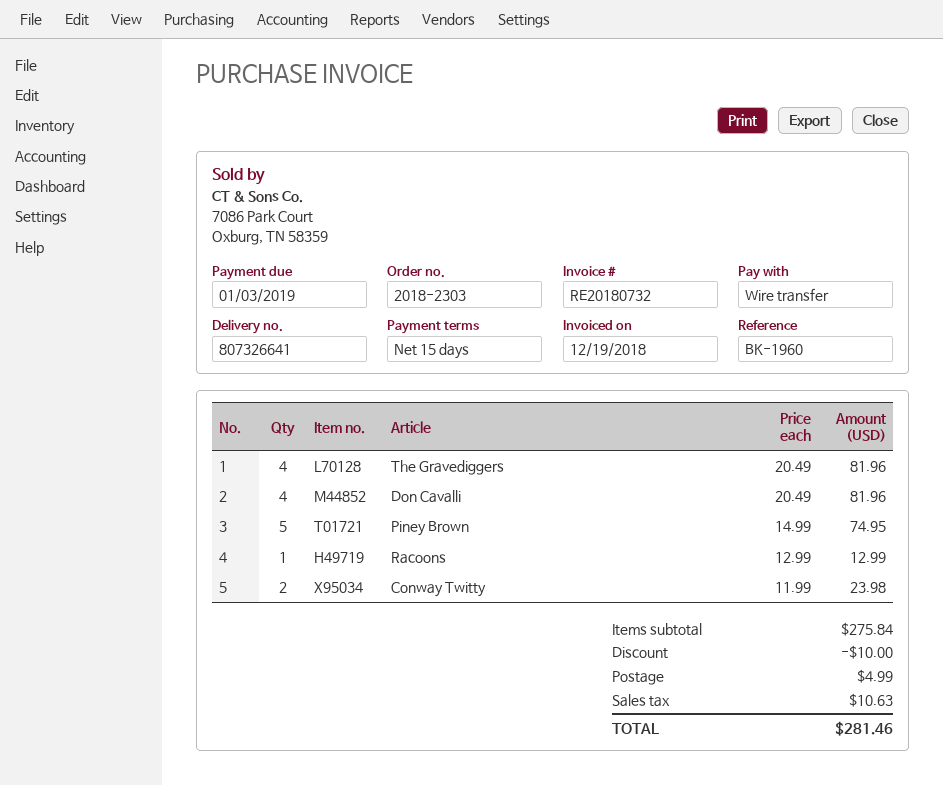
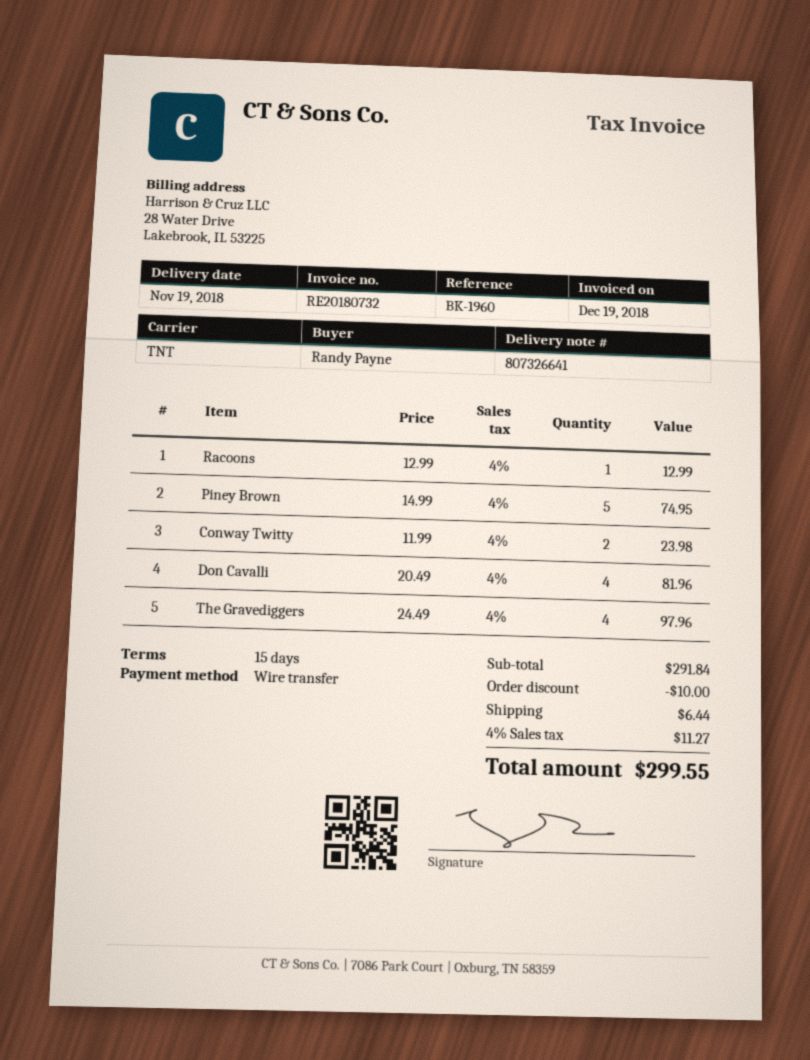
The Gravediggers: 4 x 20.49 = 81.96 -> 4 x 24.49 = 97.96
subtotal: 275.84 -> 291.84
shipping: 4.99 -> 6.44
tax: 10.63 -> 11.27
total: 281.46 -> 299.55

